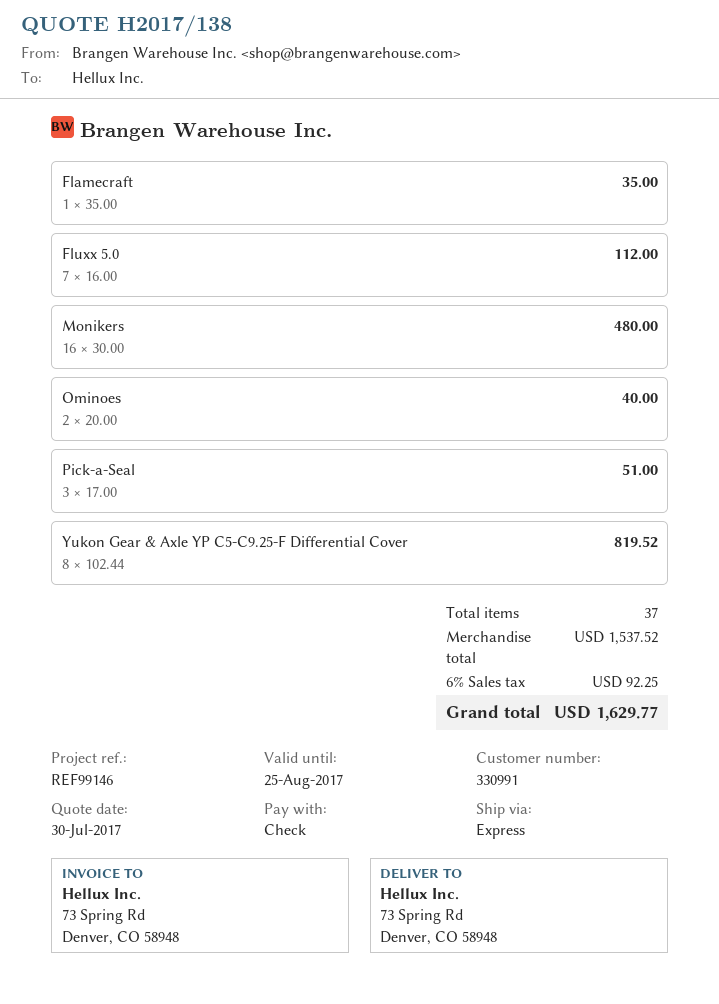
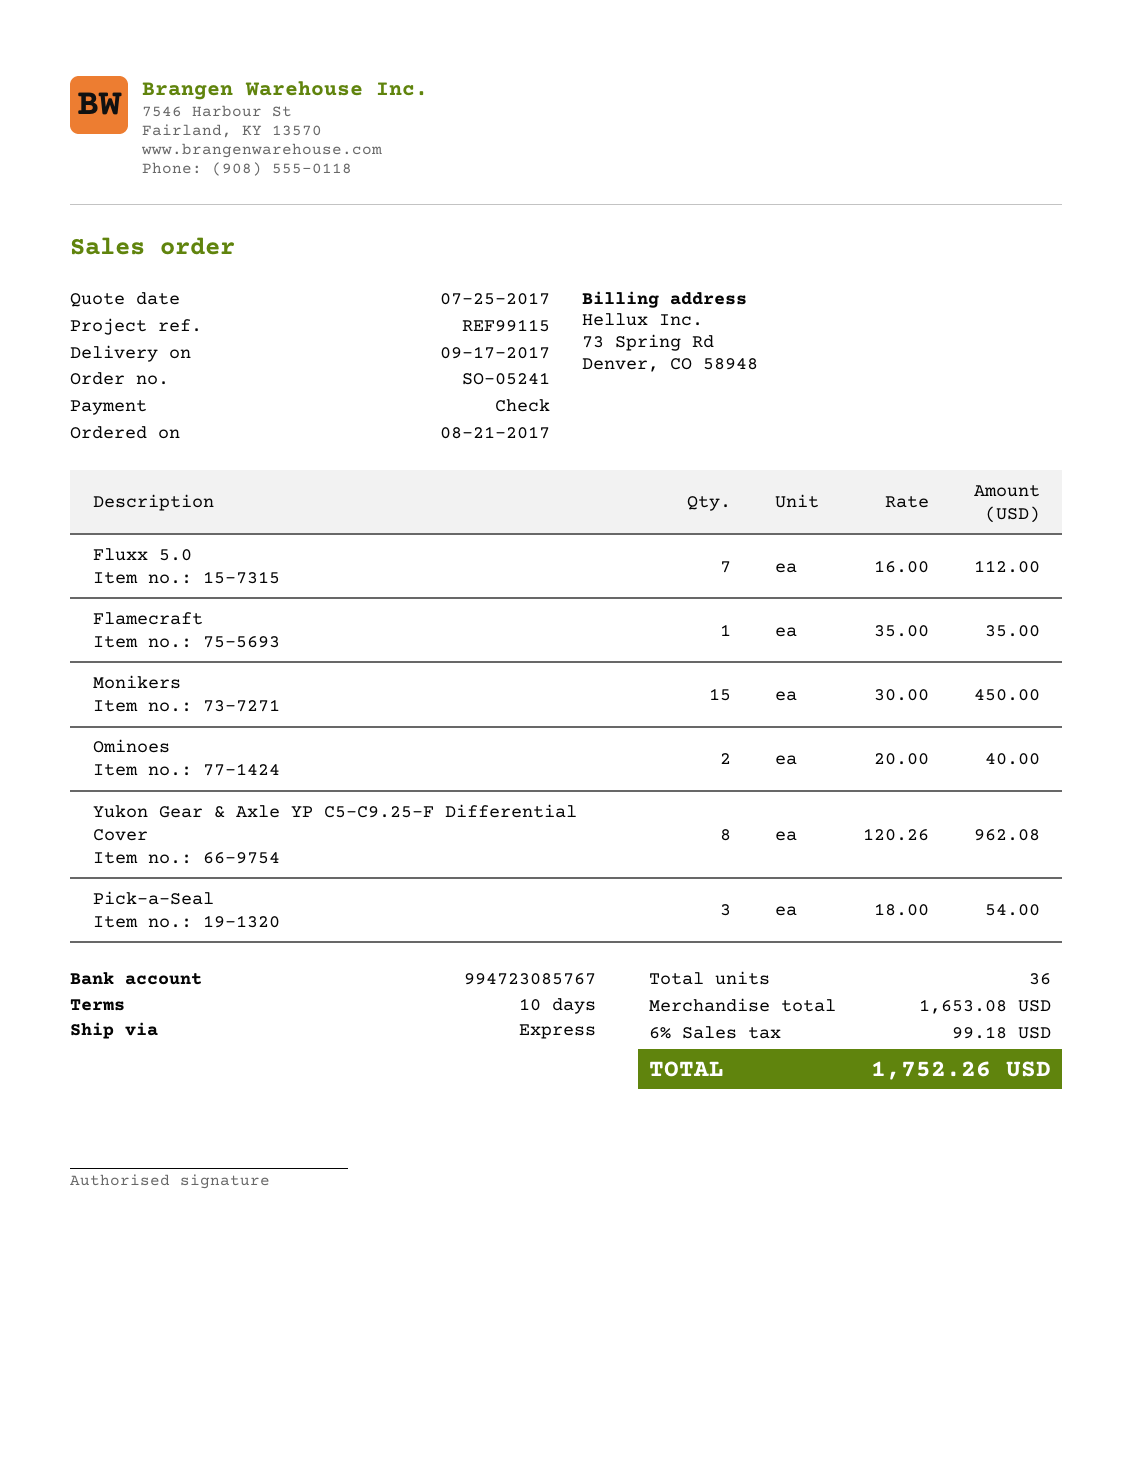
quote date: 2017-07-30 -> 2017-07-25
reference: REF99146 -> REF99115
Monikers: 16 x 30.00 = 480.00 -> 15 x 30.00 = 450.00
Pick-a-Seal: 3 x 17.00 = 51.00 -> 3 x 18.00 = 54.00
Yukon Gear & Axle YP C5-C9.25-F Differential Cover: 8 x 102.44 = 819.52 -> 8 x 120.26 = 962.08
total quantity: 37 -> 36
subtotal: 1537.52 -> 1653.08
tax: 6% = 92.25 -> 6% = 99.18
total: 1629.77 -> 1752.26

